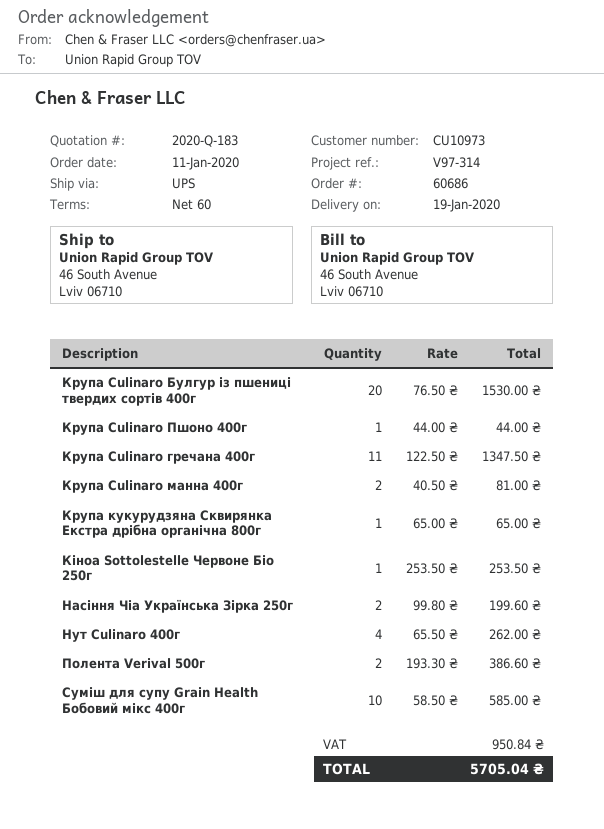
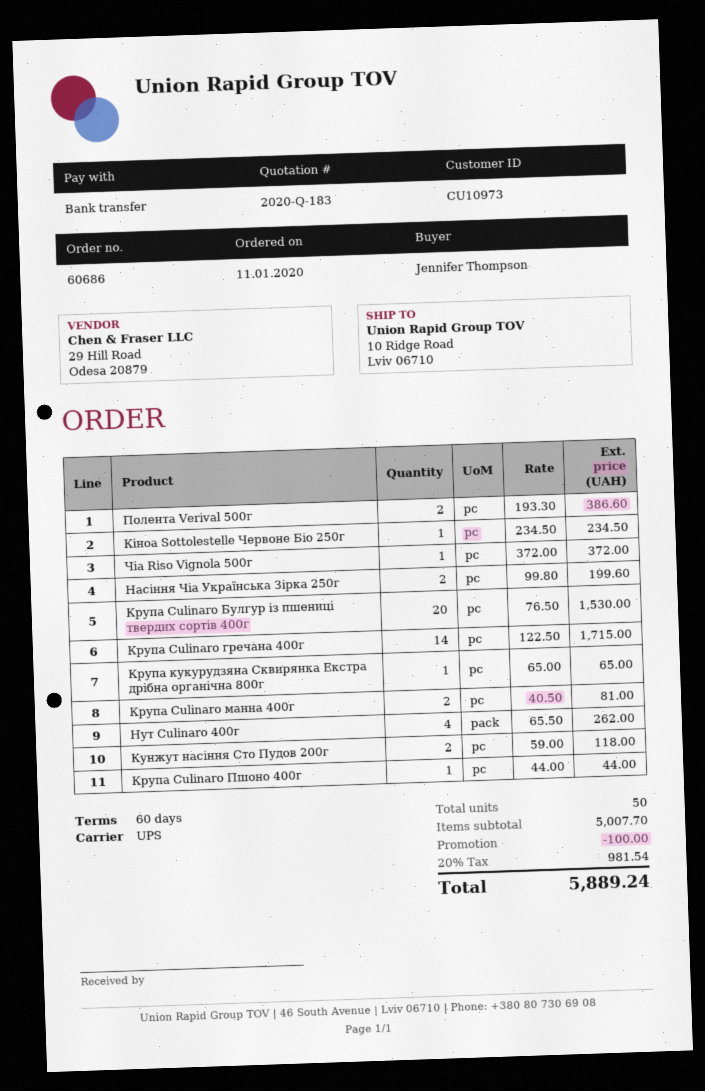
ship to: 46 South Avenue, Lviv 06710 -> 10 Ridge Road, Lviv 06710
Крупа Culinaro гречана 400г: 11 x 122.50 = 1347.50 -> 14 x 122.50 = 1715.00
Кіноа Sottolestelle Червоне Біо 250г: 1 x 253.50 = 253.50 -> 1 x 234.50 = 234.50
Суміш для супу Grain Health Бобовий мікс 400г: 10 x 58.50 = 585.00 -> none
Чіа Riso Vignola 500г: none -> 1 x 372.00 = 372.00
Кунжут насіння Сто Пудов 200г: none -> 2 x 59.00 = 118.00
discount: none -> 100.00
tax: 950.84 -> 981.54
total: 5705.04 -> 5889.24

